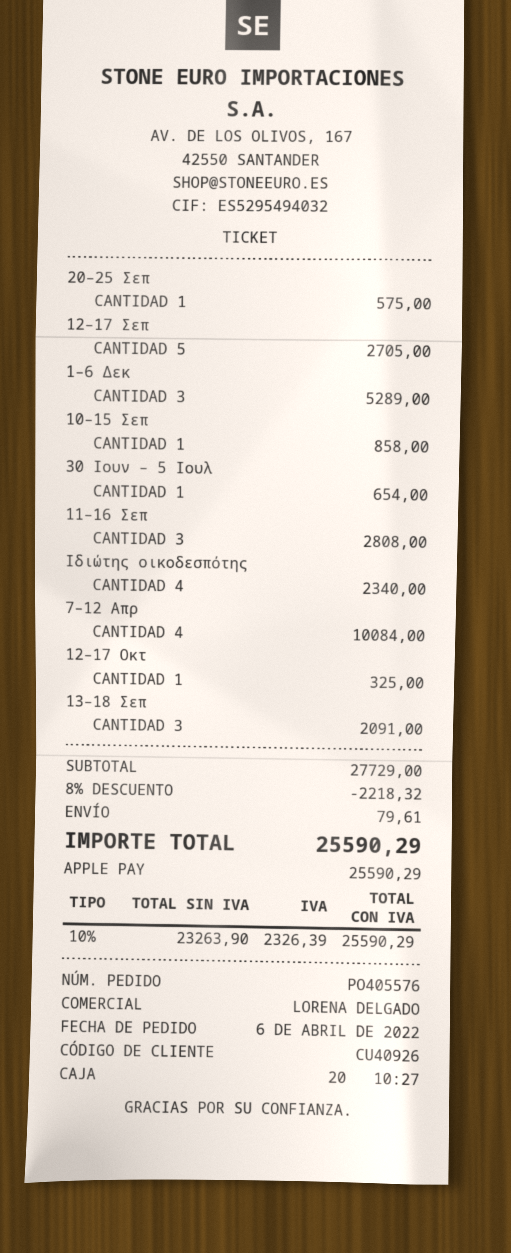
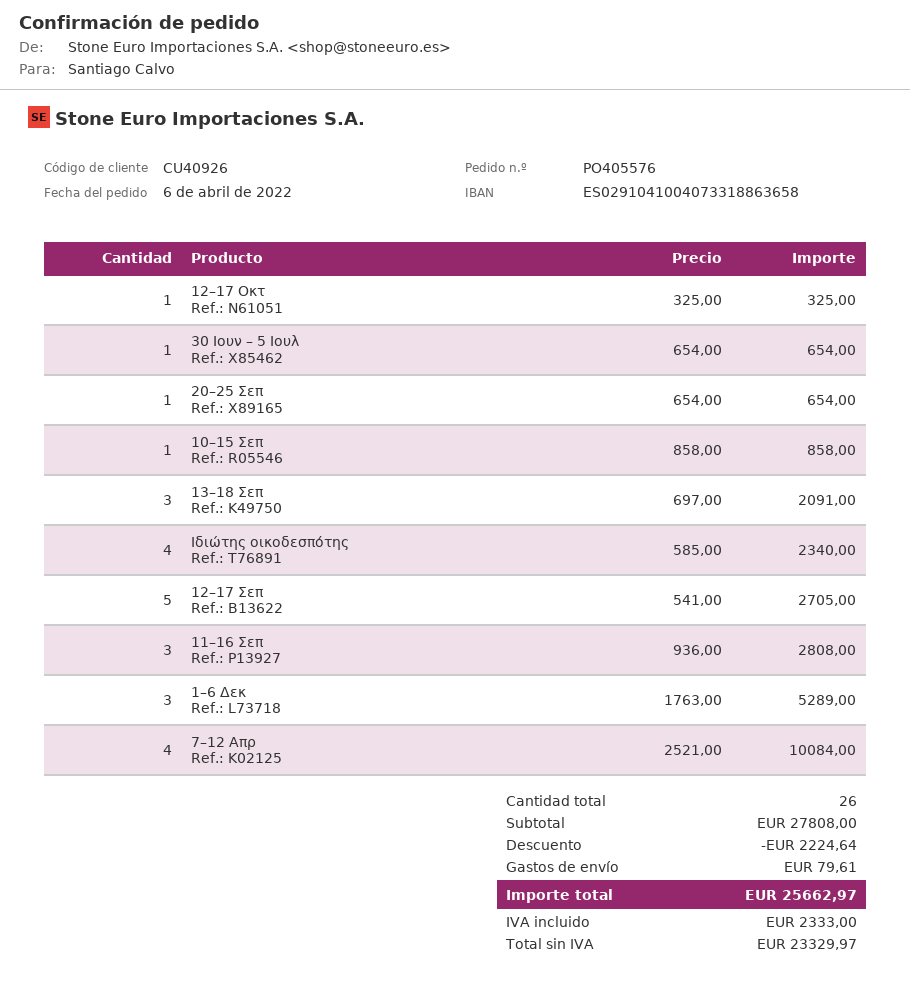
20–25 Σεπ: 1 for 575.00 -> 1 for 654.00
subtotal: 27729.00 -> 27808.00
discount: 2218.32 -> 2224.64
net: 23263.90 -> 23329.97
tax: 2326.39 -> 2333.00
total: 25590.29 -> 25662.97

